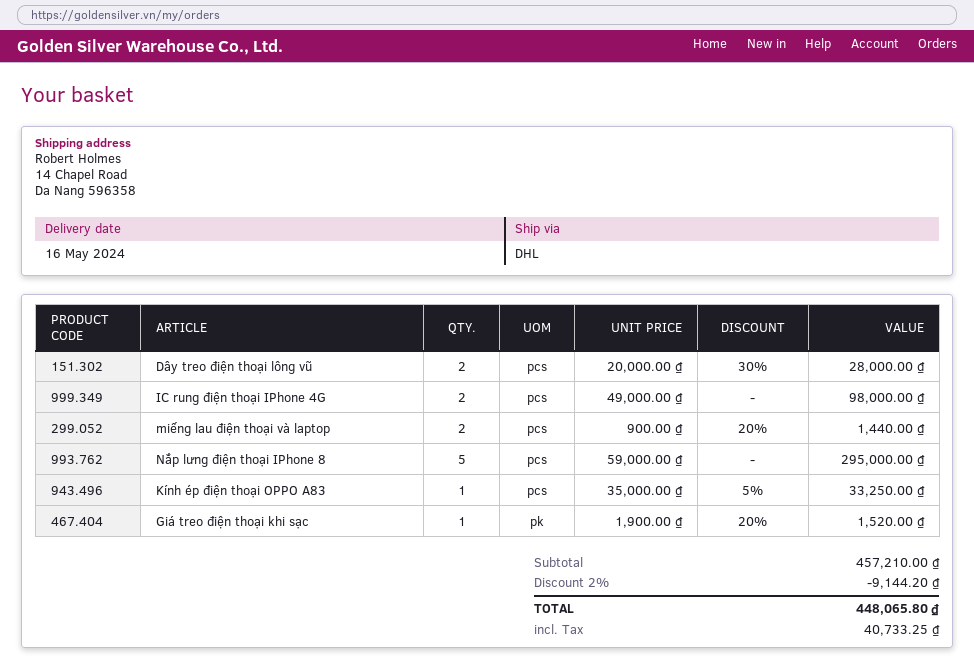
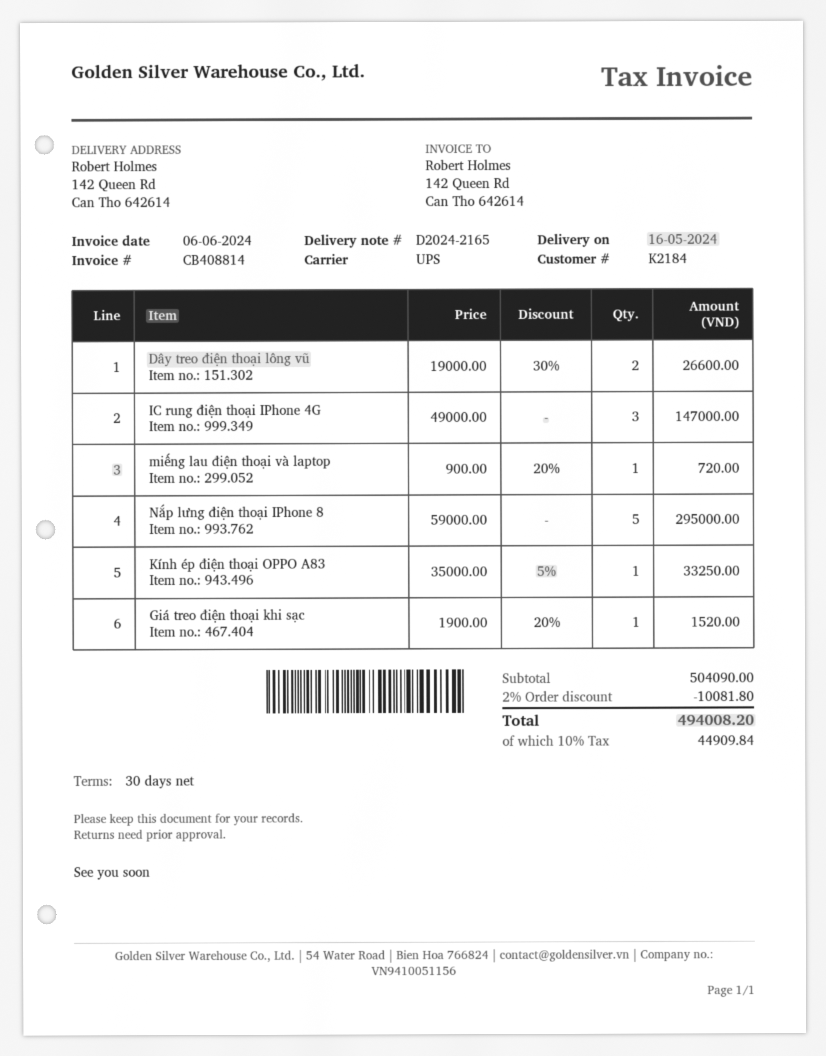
shipping method: DHL -> UPS
ship to: 14 Chapel Road, Da Nang 596358 -> 142 Queen Rd, Can Tho 642614
Dây treo điện thoại lông vũ: 2 x 20000.00 - 30% = 28000.00 -> 2 x 19000.00 - 30% = 26600.00
IC rung điện thoại IPhone 4G: 2 x 49000.00 = 98000.00 -> 3 x 49000.00 = 147000.00
miếng lau điện thoại và laptop: 2 x 900.00 - 20% = 1440.00 -> 1 x 900.00 - 20% = 720.00
subtotal: 457210.00 -> 504090.00
discount: 2% = 9144.20 -> 2% = 10081.80
tax: 40733.25 -> 44909.84
total: 448065.80 -> 494008.20

